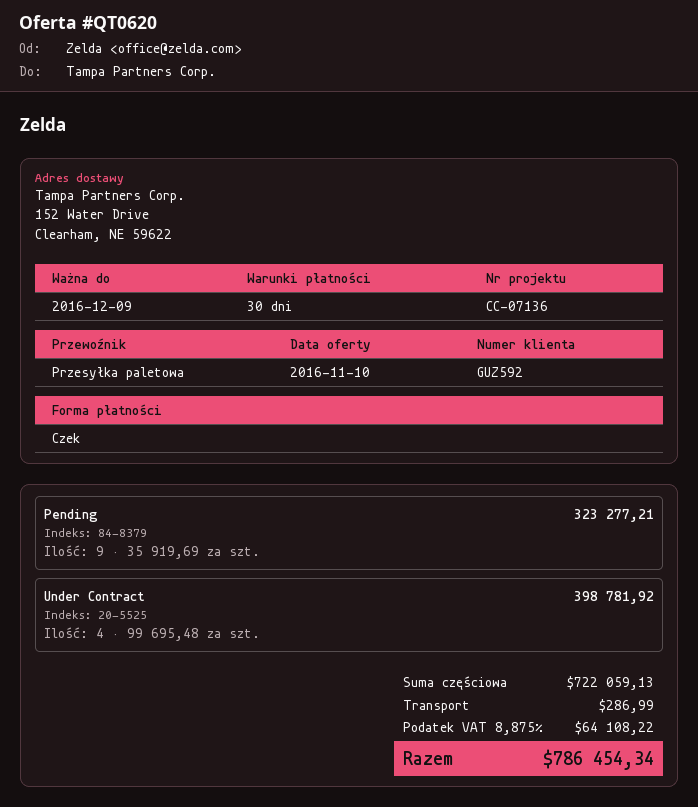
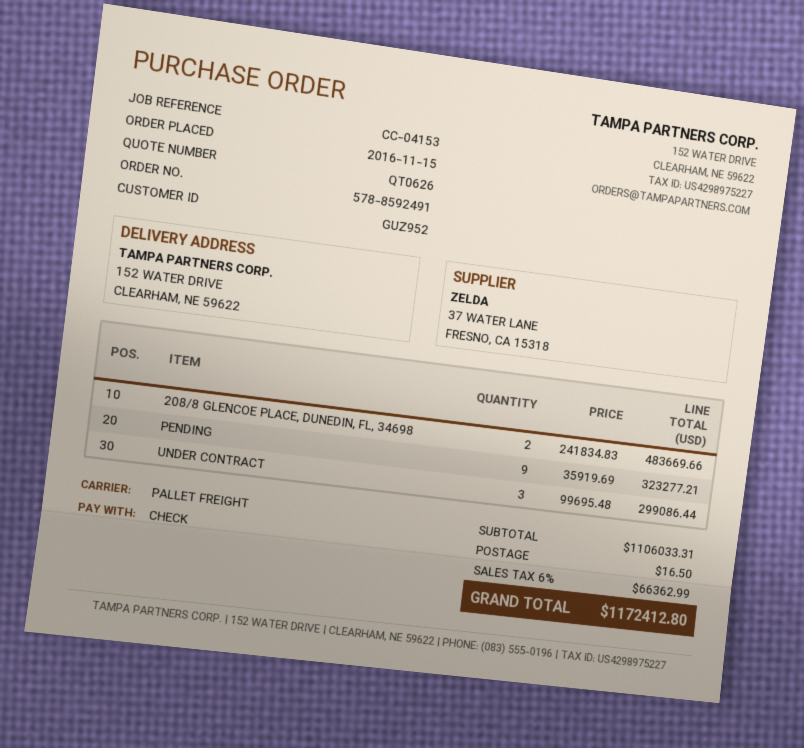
quote number: QT0620 -> QT0626
customer number: GUZ592 -> GUZ952
reference: CC-07136 -> CC-04153
Under Contract: 4 x 99695.48 = 398781.92 -> 3 x 99695.48 = 299086.44
208/8 GLENCOE PLACE, DUNEDIN, FL, 34698: none -> 2 x 241834.83 = 483669.66
subtotal: 722059.13 -> 1106033.31
shipping: 286.99 -> 16.50
tax: 8.875% = 64108.22 -> 6% = 66362.99
total: 786454.34 -> 1172412.80

